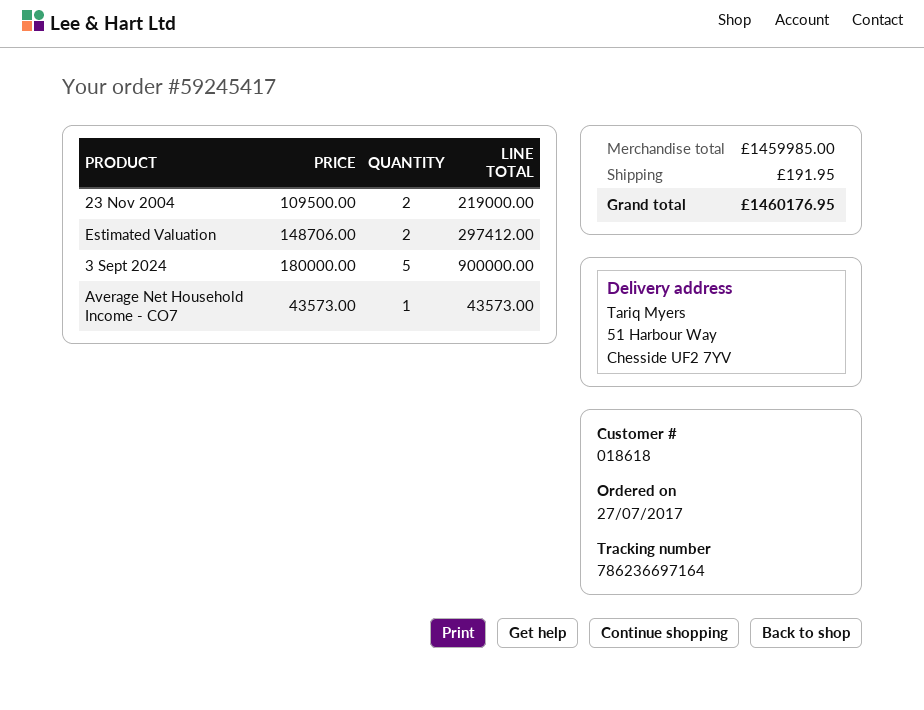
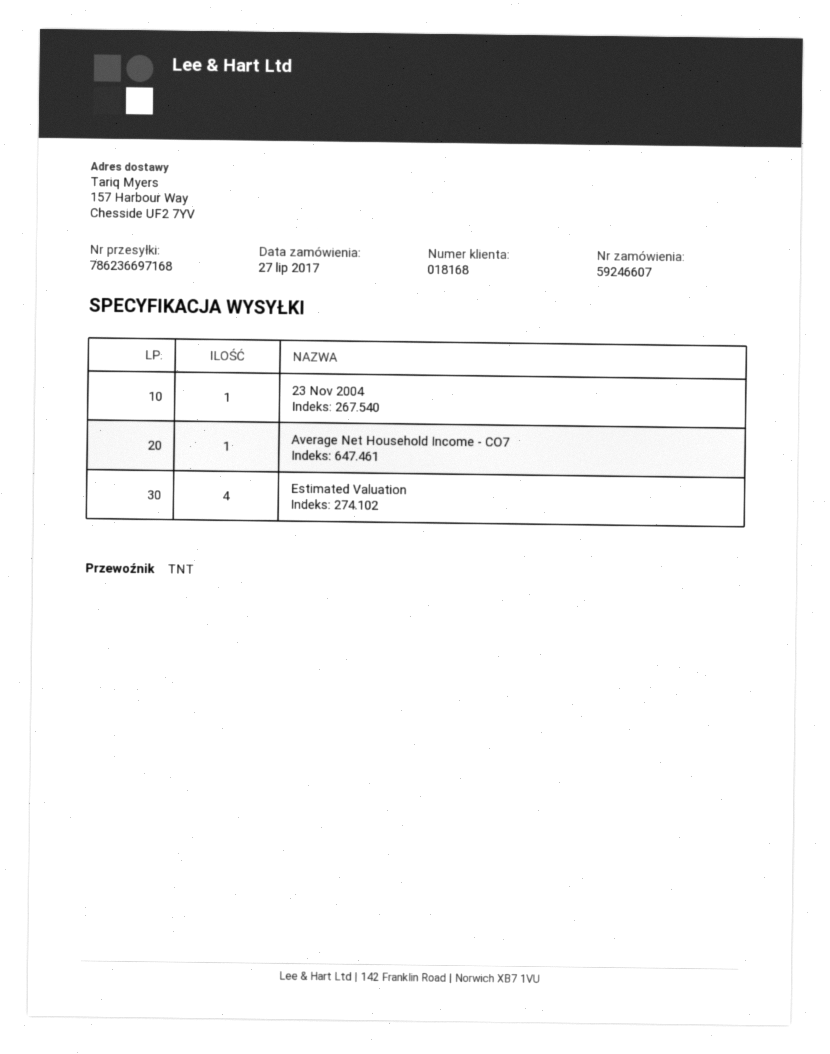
order number: 59245417 -> 59246607
customer number: 018618 -> 018168
tracking number: 786236697164 -> 786236697168
ship to: 51 Harbour Way, Chesside UF2 7YV -> 157 Harbour Way, Chesside UF2 7YV
23 Nov 2004: 2 -> 1
Estimated Valuation: 2 -> 4
3 Sept 2024: 5 -> none

